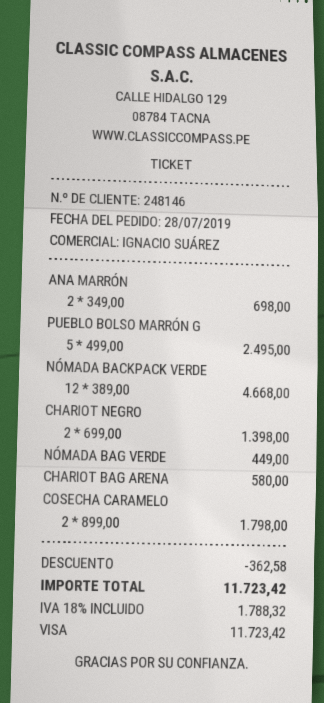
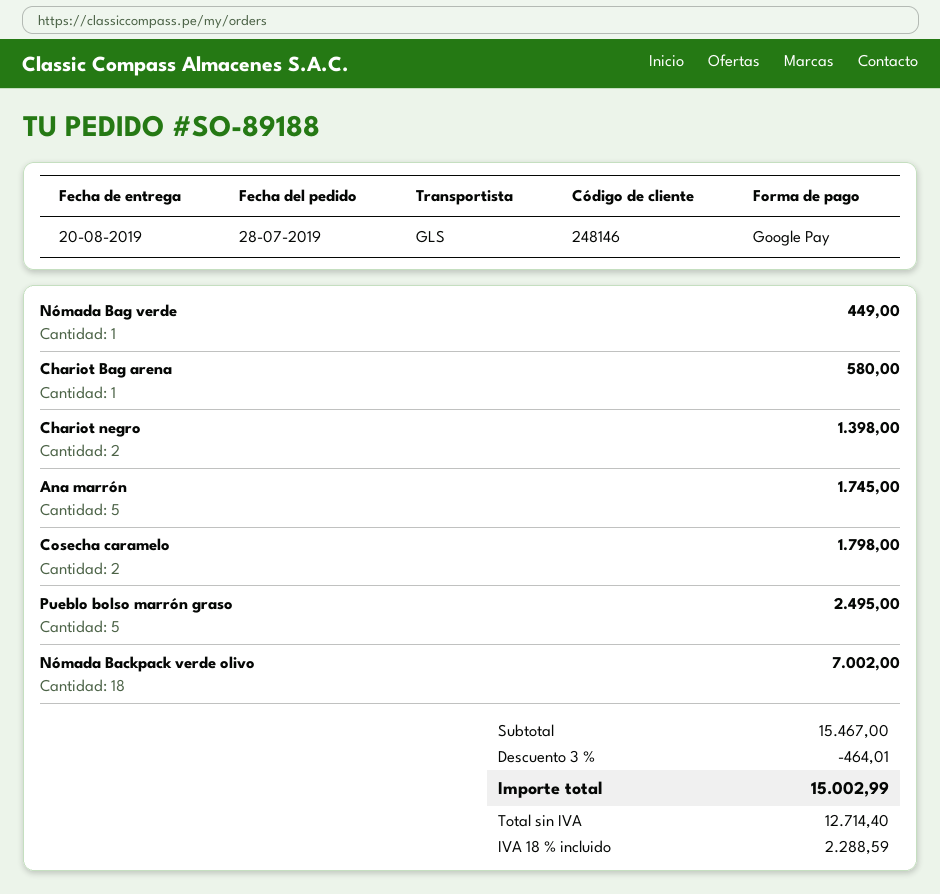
payment method: Visa -> Google Pay
ANA MARRÓN: 2 for 698.00 -> 5 for 1745.00
NÓMADA BACKPACK VERDE: 12 for 4668.00 -> 18 for 7002.00
discount: 362.58 -> 464.01
tax: 18% = 1788.32 -> 18% = 2288.59
total: 11723.42 -> 15002.99

